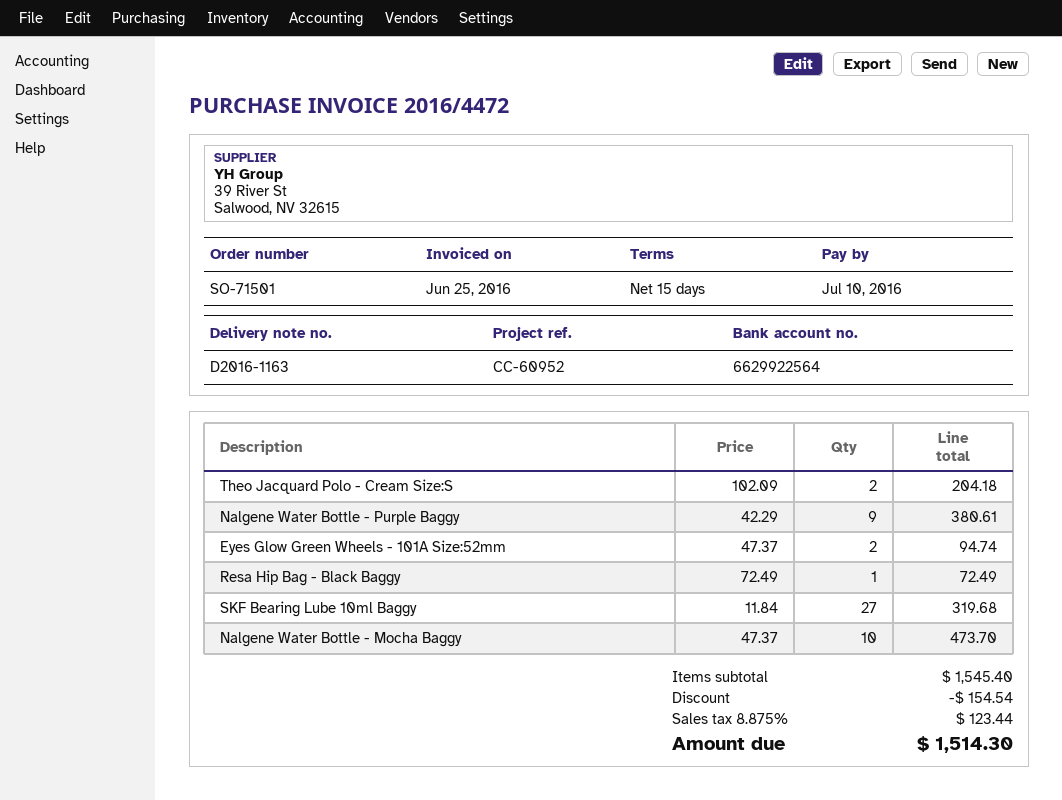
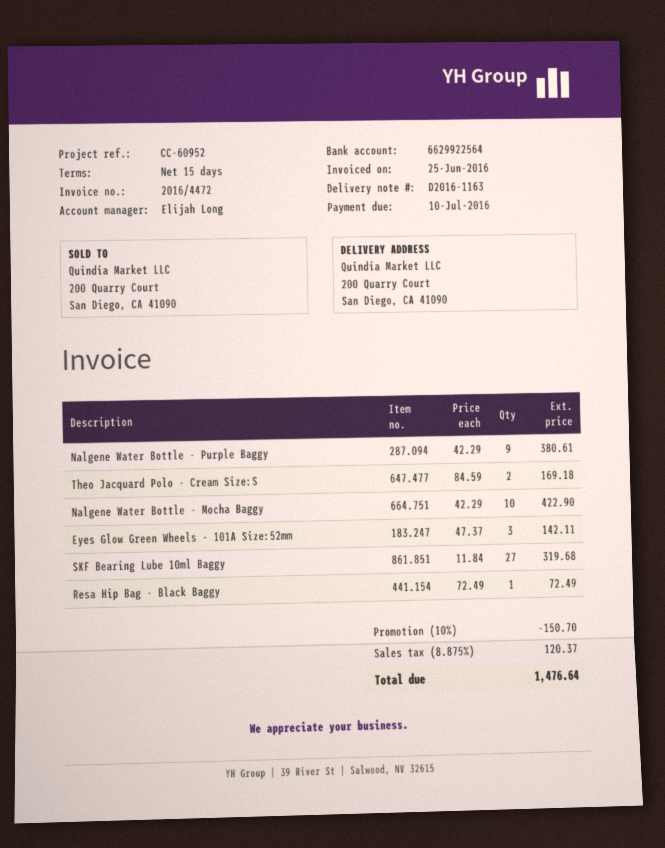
Theo Jacquard Polo - Cream Size:S: 2 x 102.09 = 204.18 -> 2 x 84.59 = 169.18
Eyes Glow Green Wheels - 101A Size:52mm: 2 x 47.37 = 94.74 -> 3 x 47.37 = 142.11
Nalgene Water Bottle - Mocha Baggy: 10 x 47.37 = 473.70 -> 10 x 42.29 = 422.90
discount: 154.54 -> 150.70
tax: 8.875% = 123.44 -> 8.875% = 120.37
total: 1514.30 -> 1476.64

